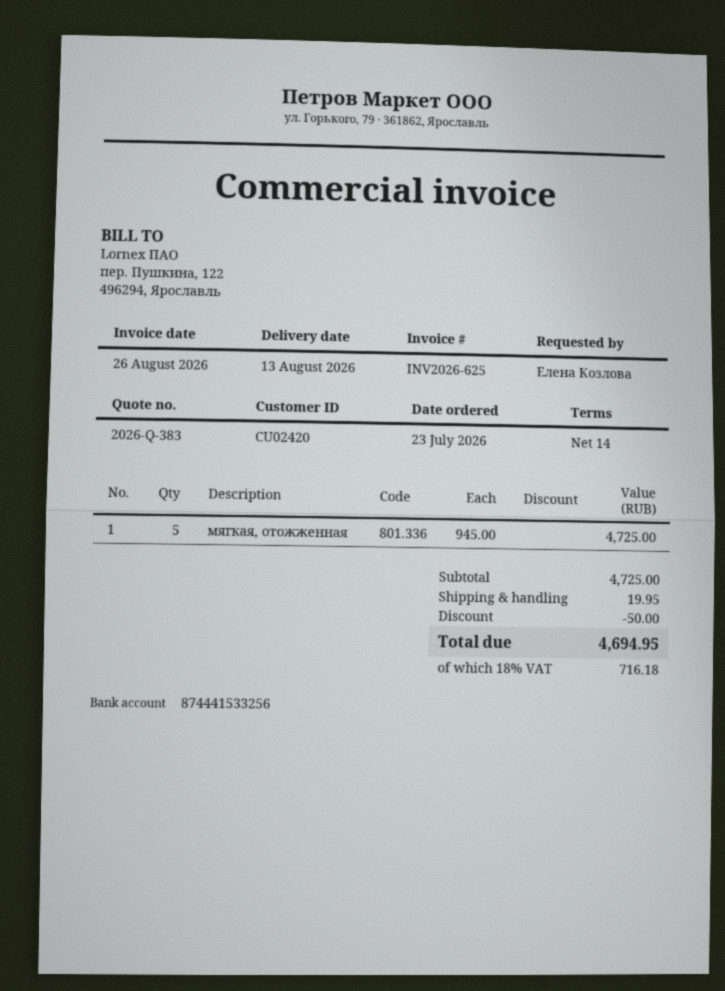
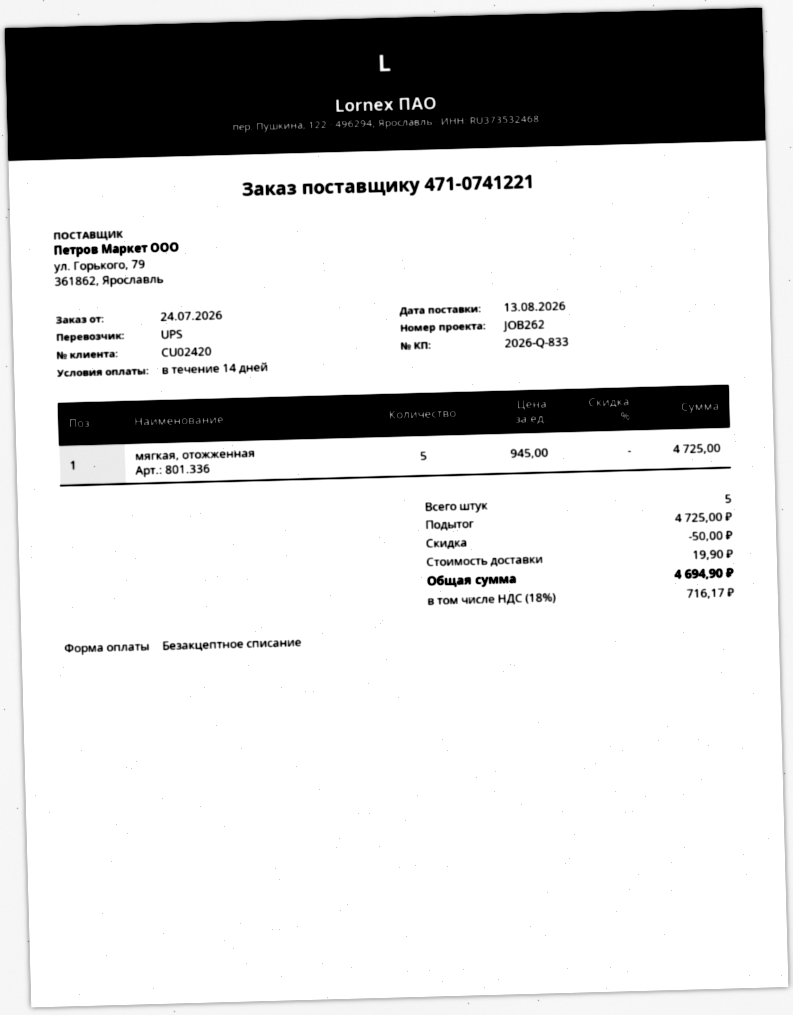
quote number: 2026-Q-383 -> 2026-Q-833
order date: 2026-07-23 -> 2026-07-24
shipping: 19.95 -> 19.90
tax: 18% = 716.18 -> 18% = 716.17
total: 4694.95 -> 4694.90

